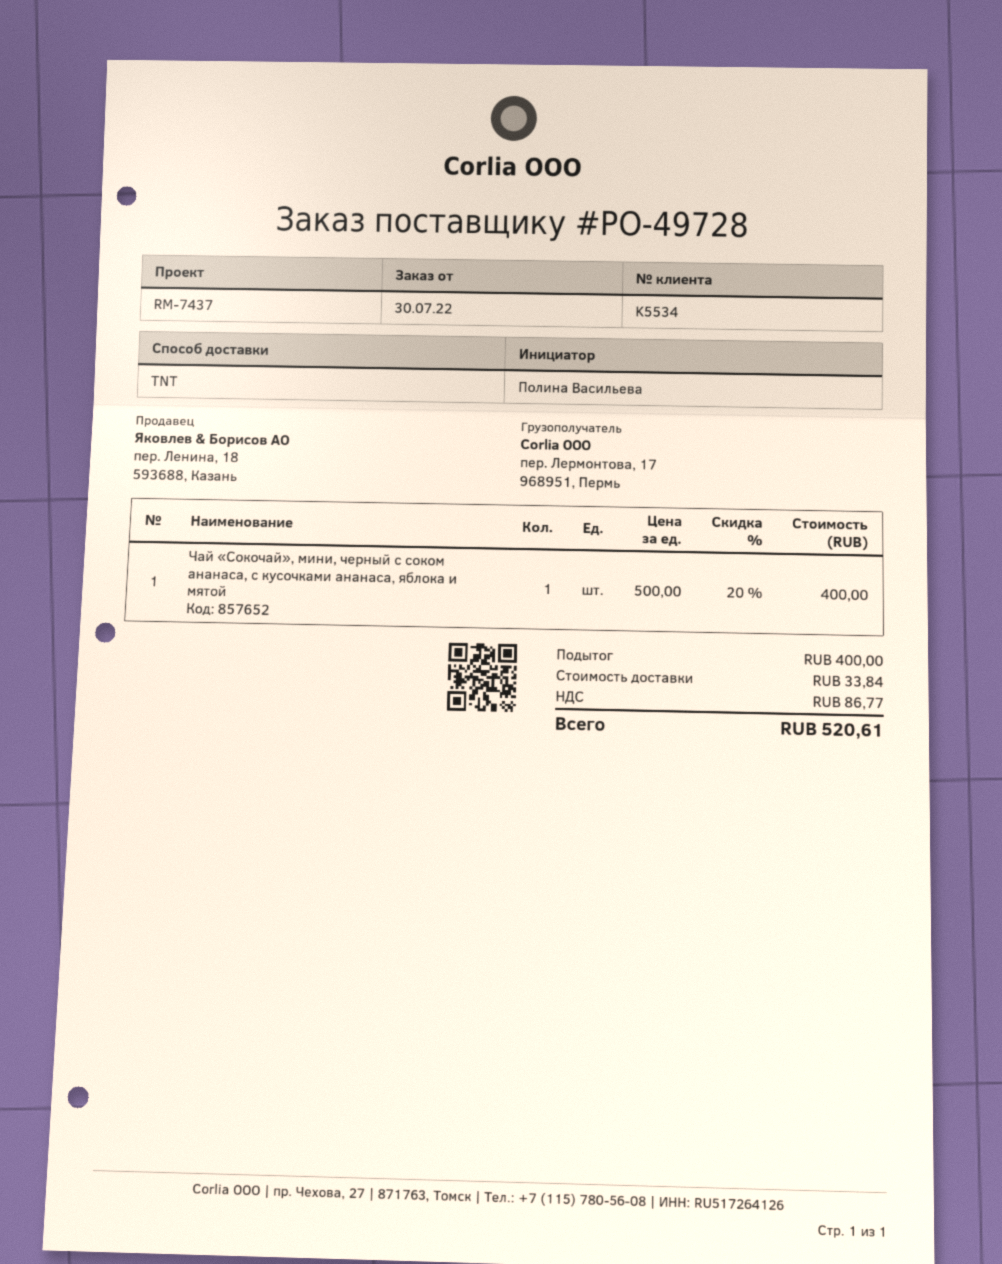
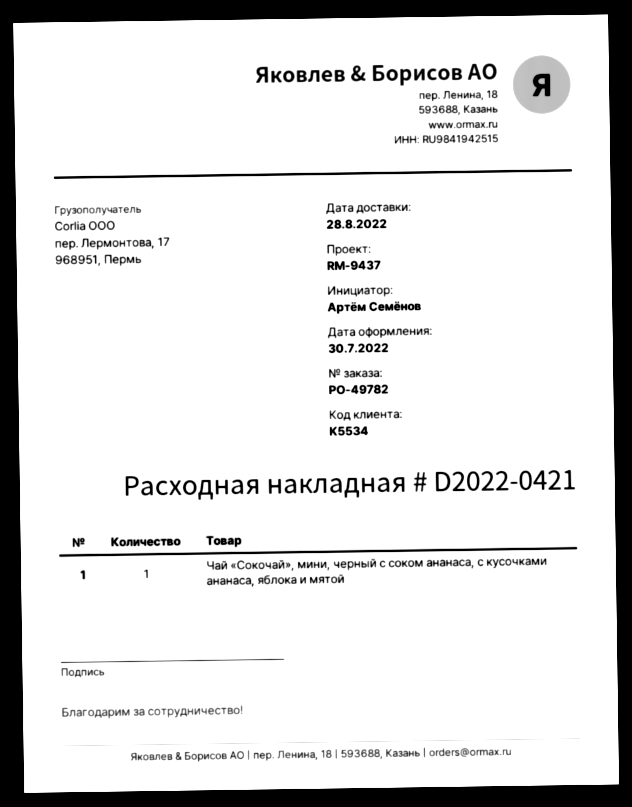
order number: PO-49728 -> PO-49782
reference: RM-7437 -> RM-9437
ordered by: Полина Васильева -> Артём Семёнов

